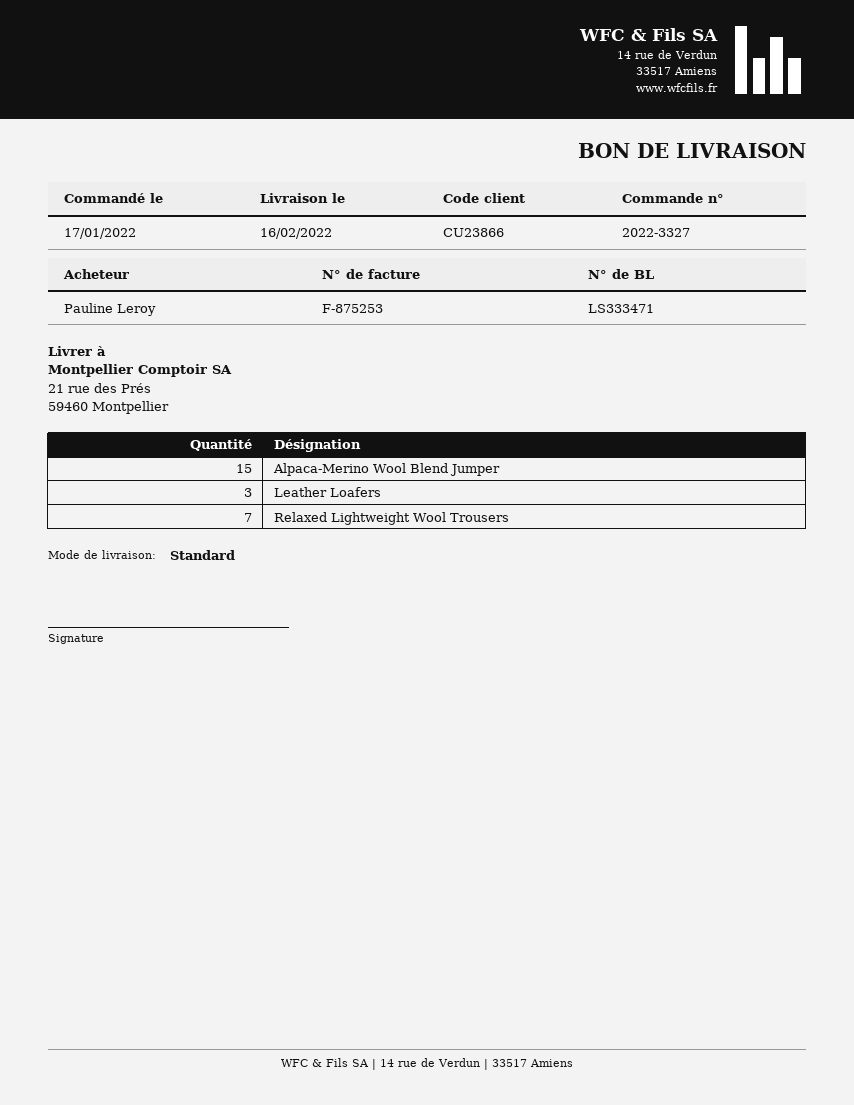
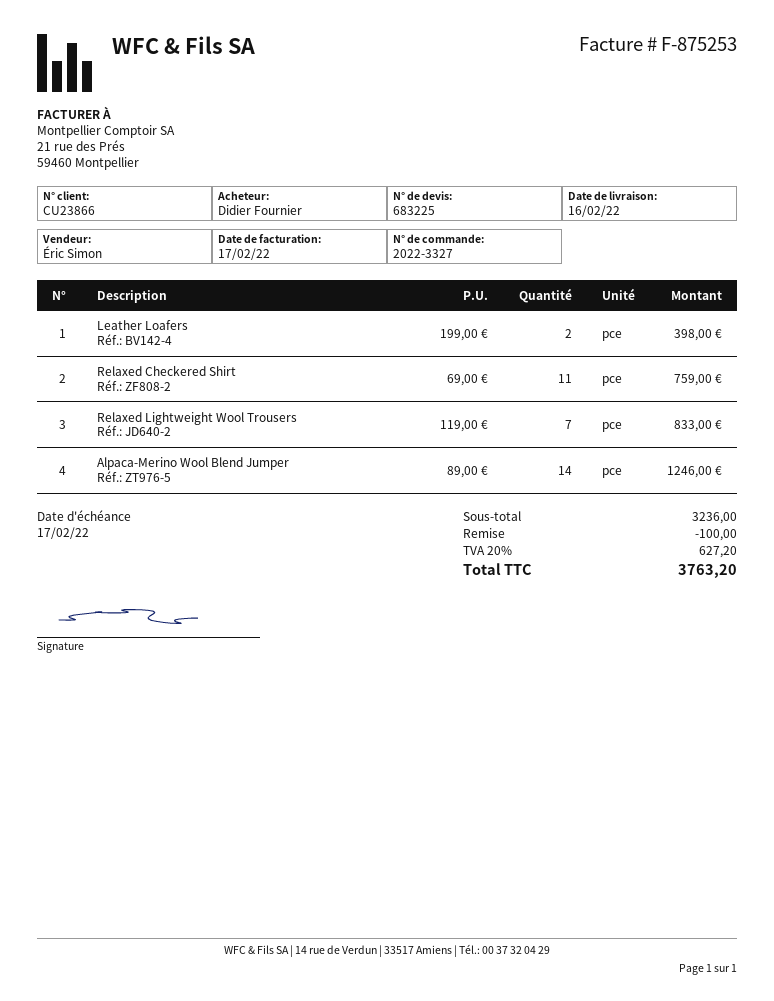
ordered by: Pauline Leroy -> Didier Fournier
Alpaca-Merino Wool Blend Jumper: 15 -> 14
Leather Loafers: 3 -> 2
Relaxed Checkered Shirt: none -> 11

